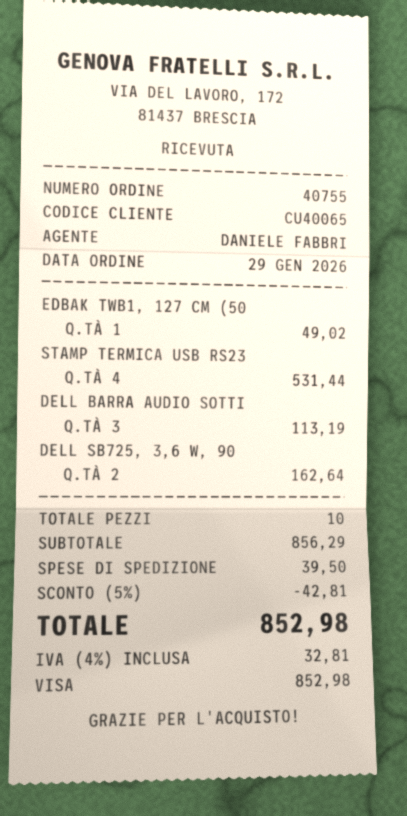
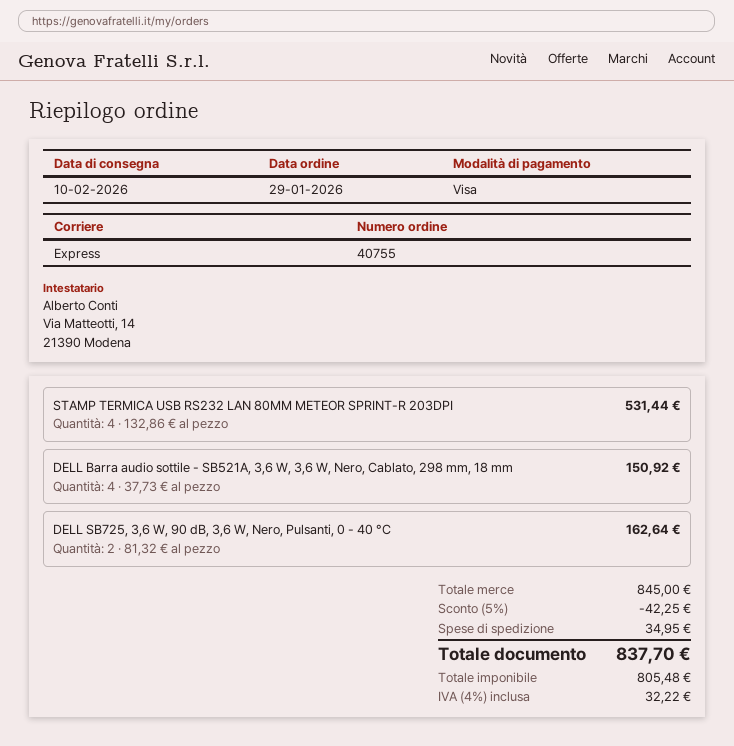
EDBAK TWB1, 127 CM (50: 1 for 49.02 -> none
DELL BARRA AUDIO SOTTI: 3 for 113.19 -> 4 for 150.92
subtotal: 856.29 -> 845.00
discount: 5% = 42.81 -> 5% = 42.25
shipping: 39.50 -> 34.95
tax: 4% = 32.81 -> 4% = 32.22
total: 852.98 -> 837.70

